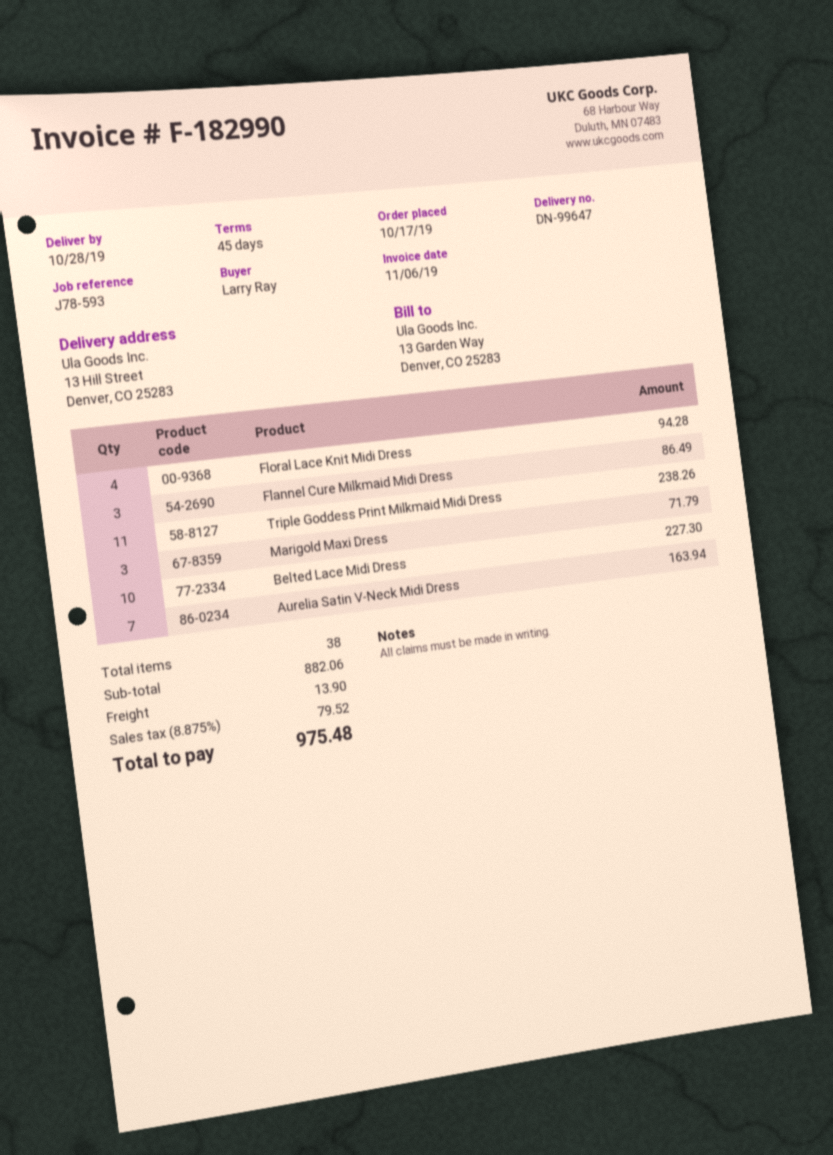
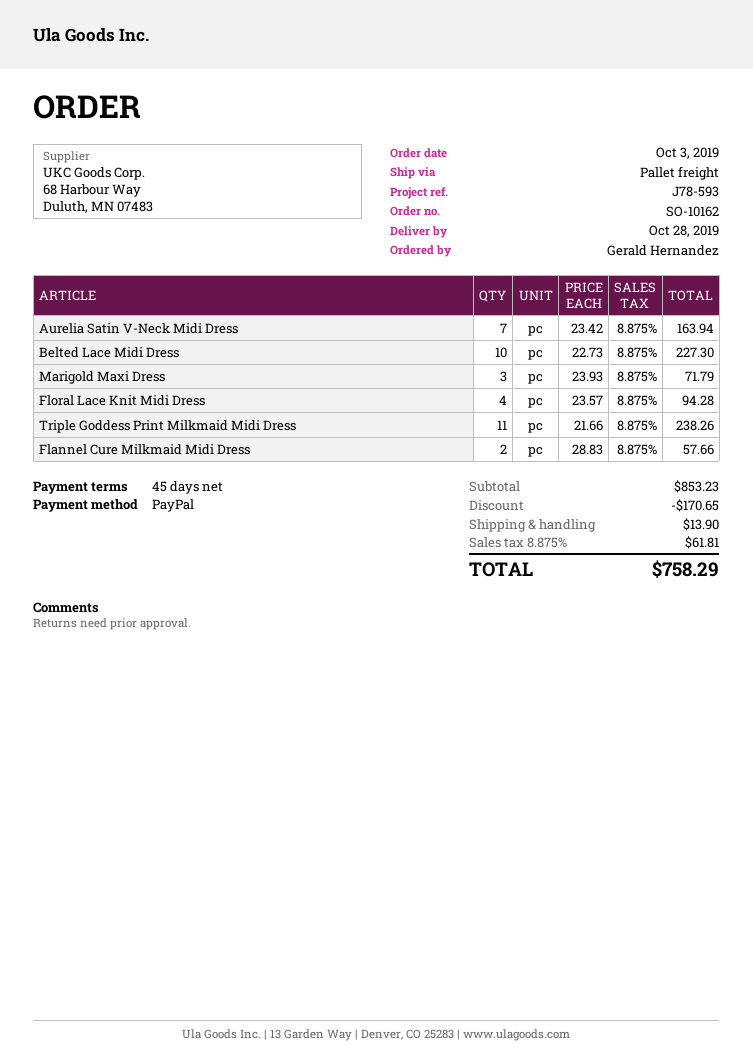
order date: 2019-10-17 -> 2019-10-03
ordered by: Larry Ray -> Gerald Hernandez
Flannel Cure Milkmaid Midi Dress: 3 for 86.49 -> 2 for 57.66
subtotal: 882.06 -> 853.23
discount: none -> 170.65
tax: 8.875% = 79.52 -> 8.875% = 61.81
total: 975.48 -> 758.29

